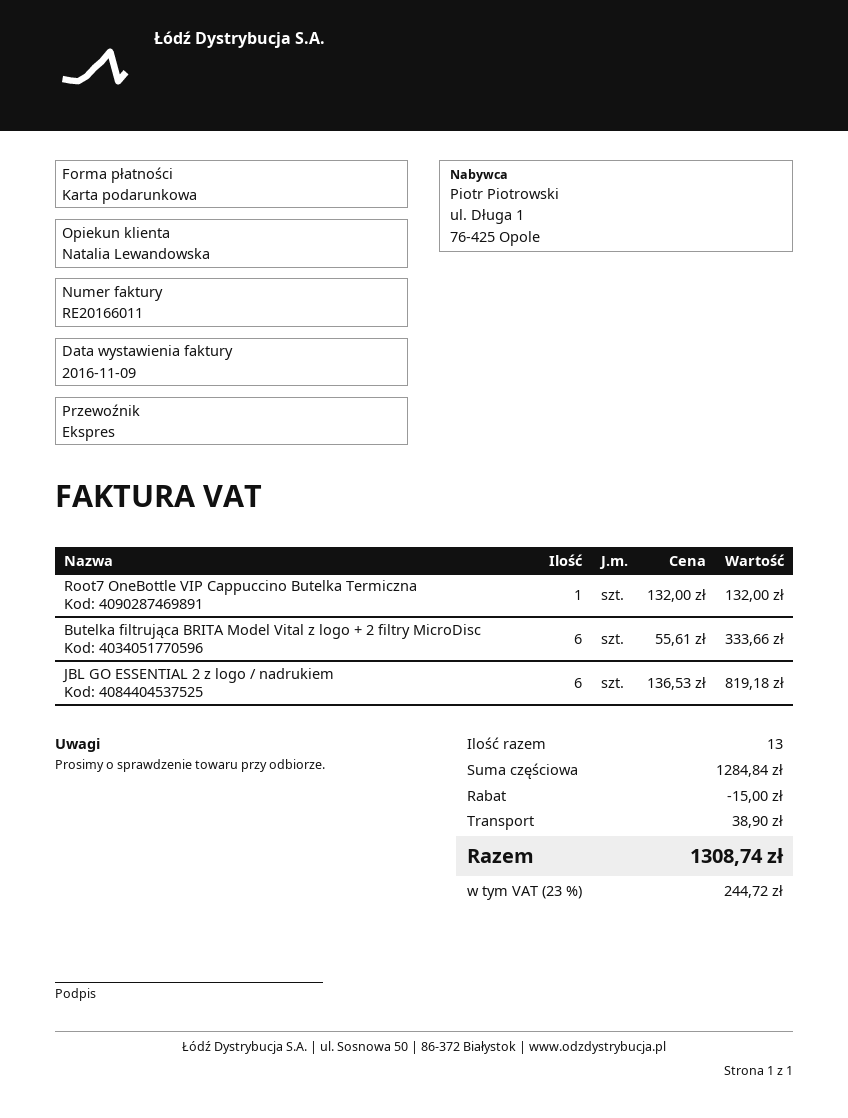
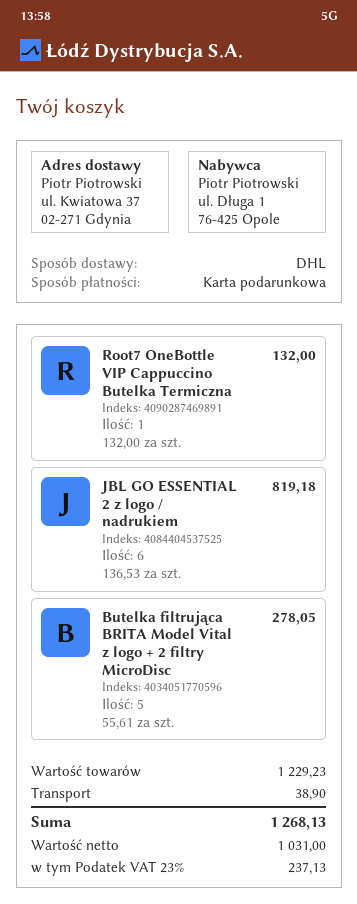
shipping method: express -> DHL
Butelka filtrująca BRITA Model Vital z logo + 2 filtry MicroDisc: 6 x 55.61 = 333.66 -> 5 x 55.61 = 278.05
subtotal: 1284.84 -> 1229.23
discount: 15.00 -> none
tax: 23% = 244.72 -> 23% = 237.13
total: 1308.74 -> 1268.13

